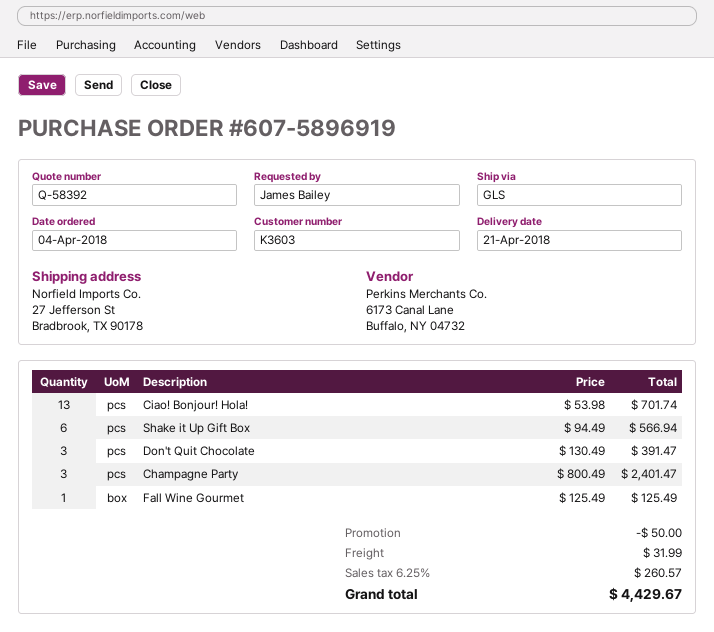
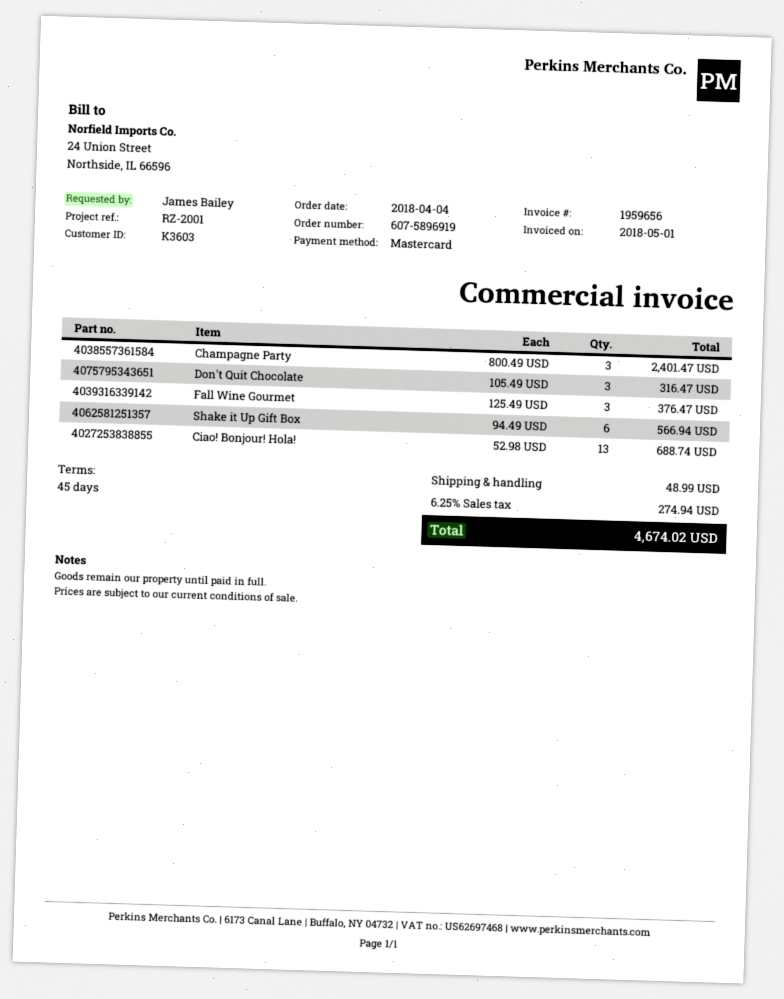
Ciao! Bonjour! Hola!: 13 x 53.98 = 701.74 -> 13 x 52.98 = 688.74
Don't Quit Chocolate: 3 x 130.49 = 391.47 -> 3 x 105.49 = 316.47
Fall Wine Gourmet: 1 x 125.49 = 125.49 -> 3 x 125.49 = 376.47
discount: 50.00 -> none
shipping: 31.99 -> 48.99
tax: 6.25% = 260.57 -> 6.25% = 274.94
total: 4429.67 -> 4674.02

